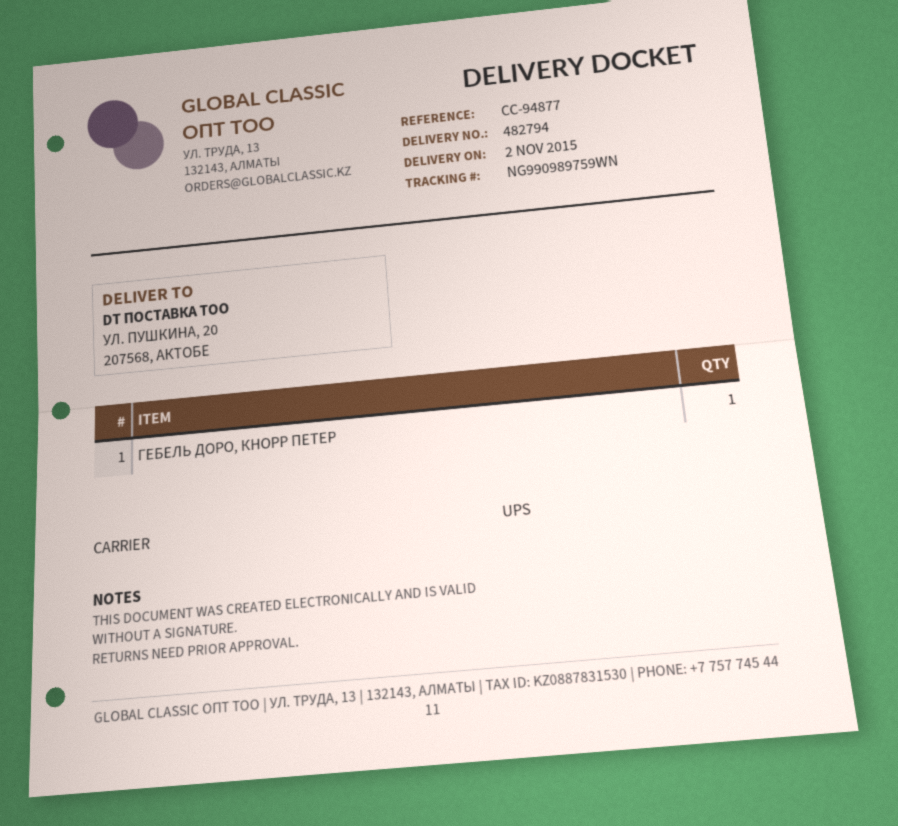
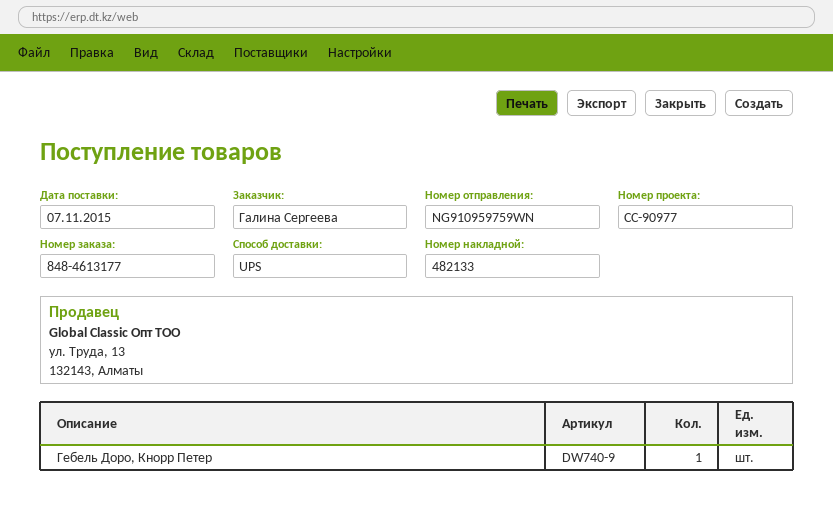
delivery note number: 482794 -> 482133
delivery date: 2015-11-02 -> 2015-11-07
reference: CC-94877 -> CC-90977
tracking number: NG990989759WN -> NG910959759WN

